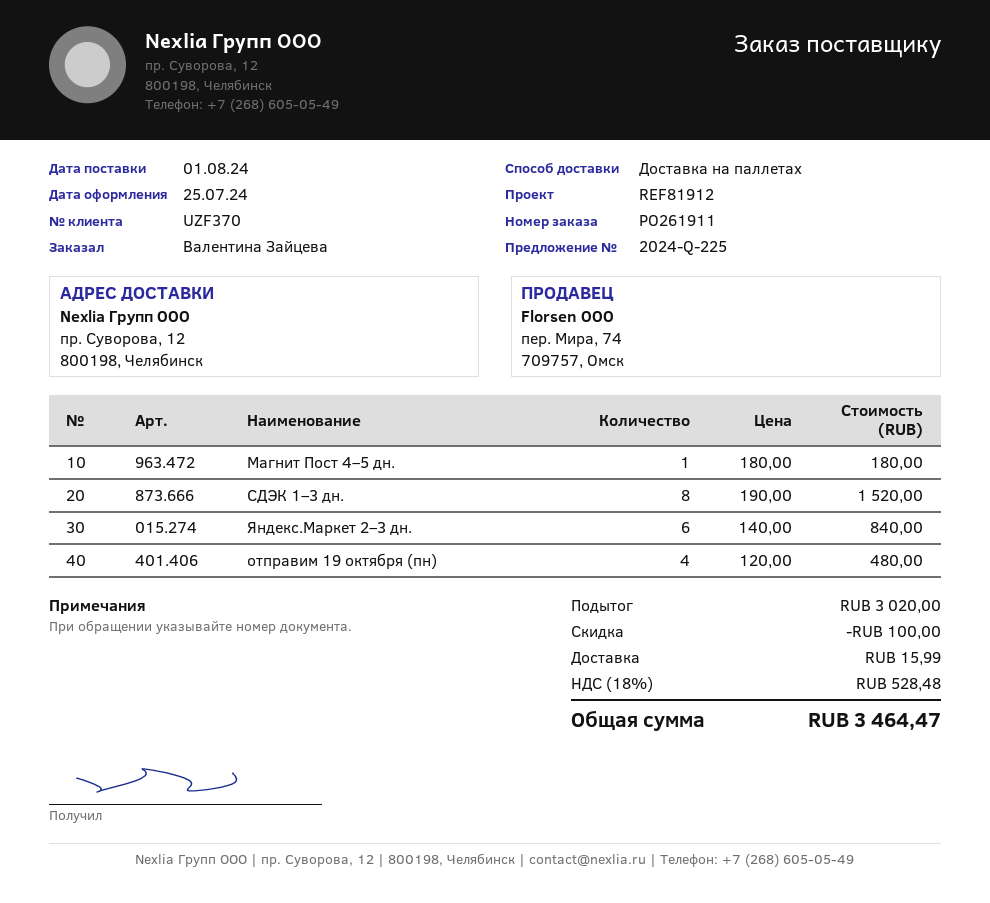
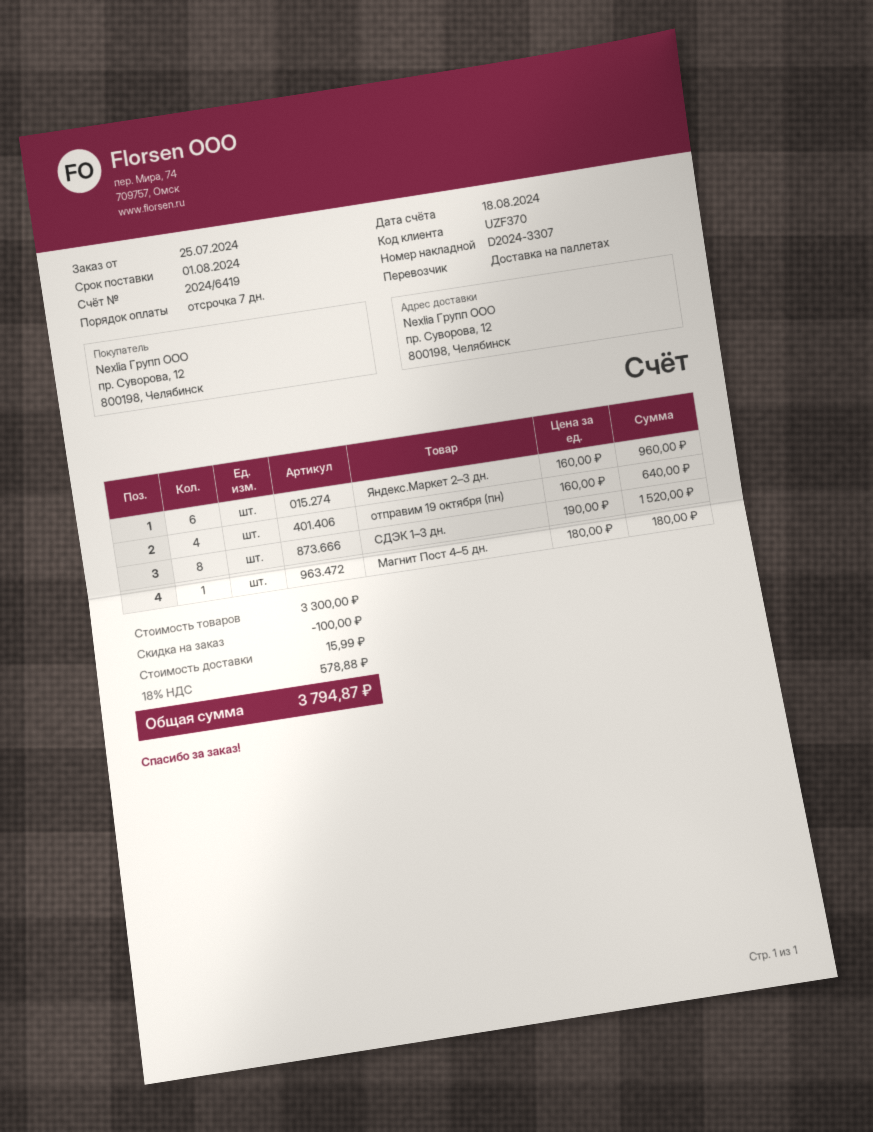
Яндекс.Маркет 2–3 дн.: 6 x 140.00 = 840.00 -> 6 x 160.00 = 960.00
отправим 19 октября (пн): 4 x 120.00 = 480.00 -> 4 x 160.00 = 640.00
subtotal: 3020.00 -> 3300.00
tax: 18% = 528.48 -> 18% = 578.88
total: 3464.47 -> 3794.87

